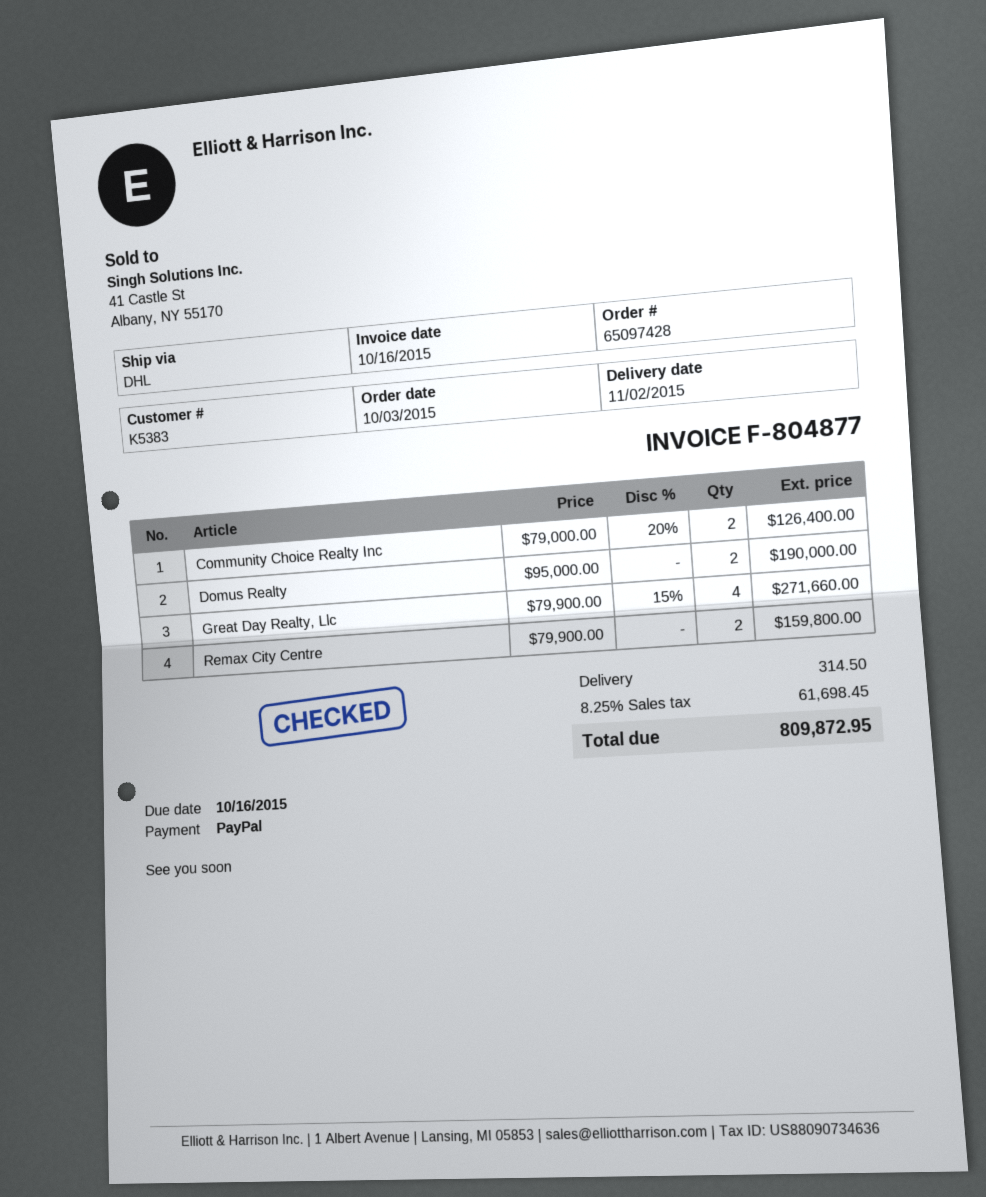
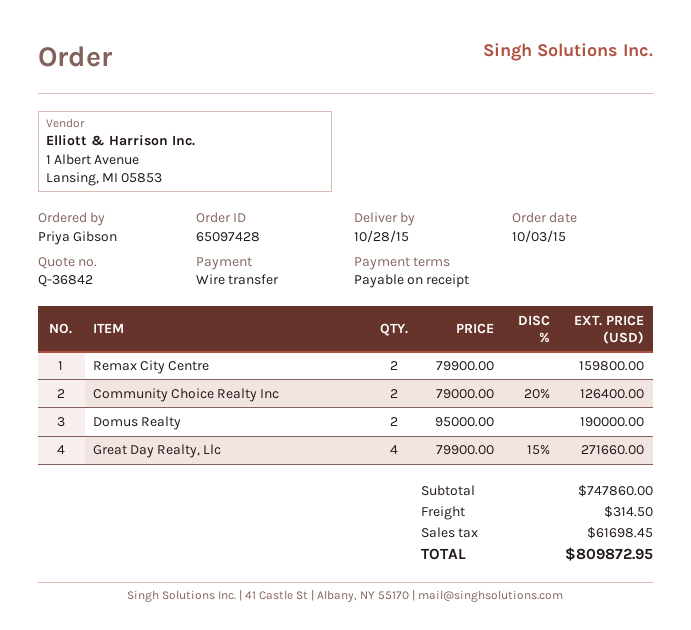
delivery date: 2015-11-02 -> 2015-10-28
payment method: PayPal -> bank transfer

